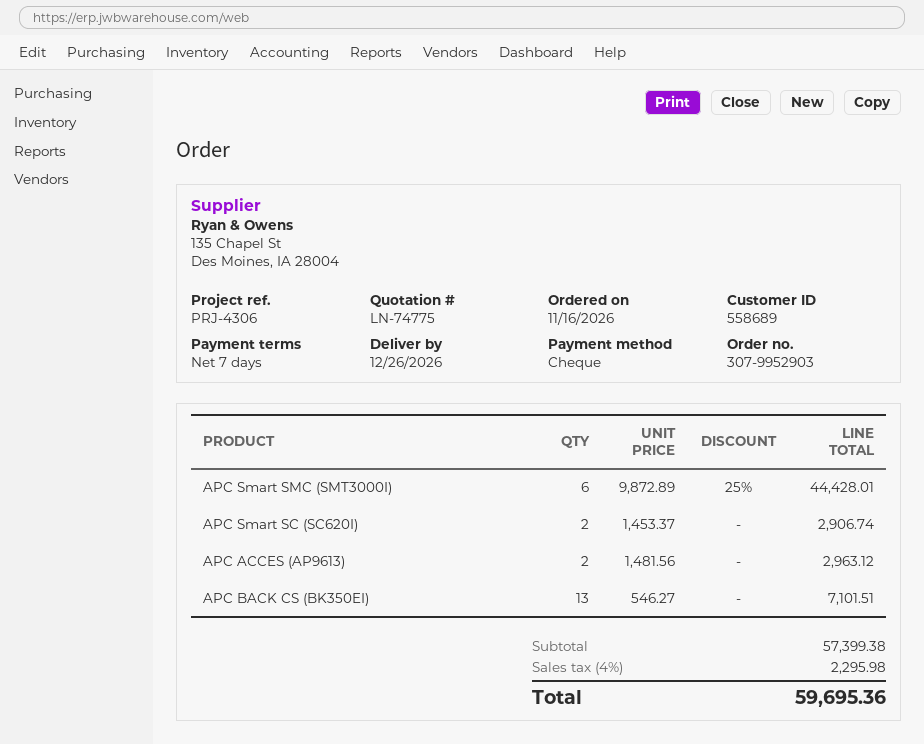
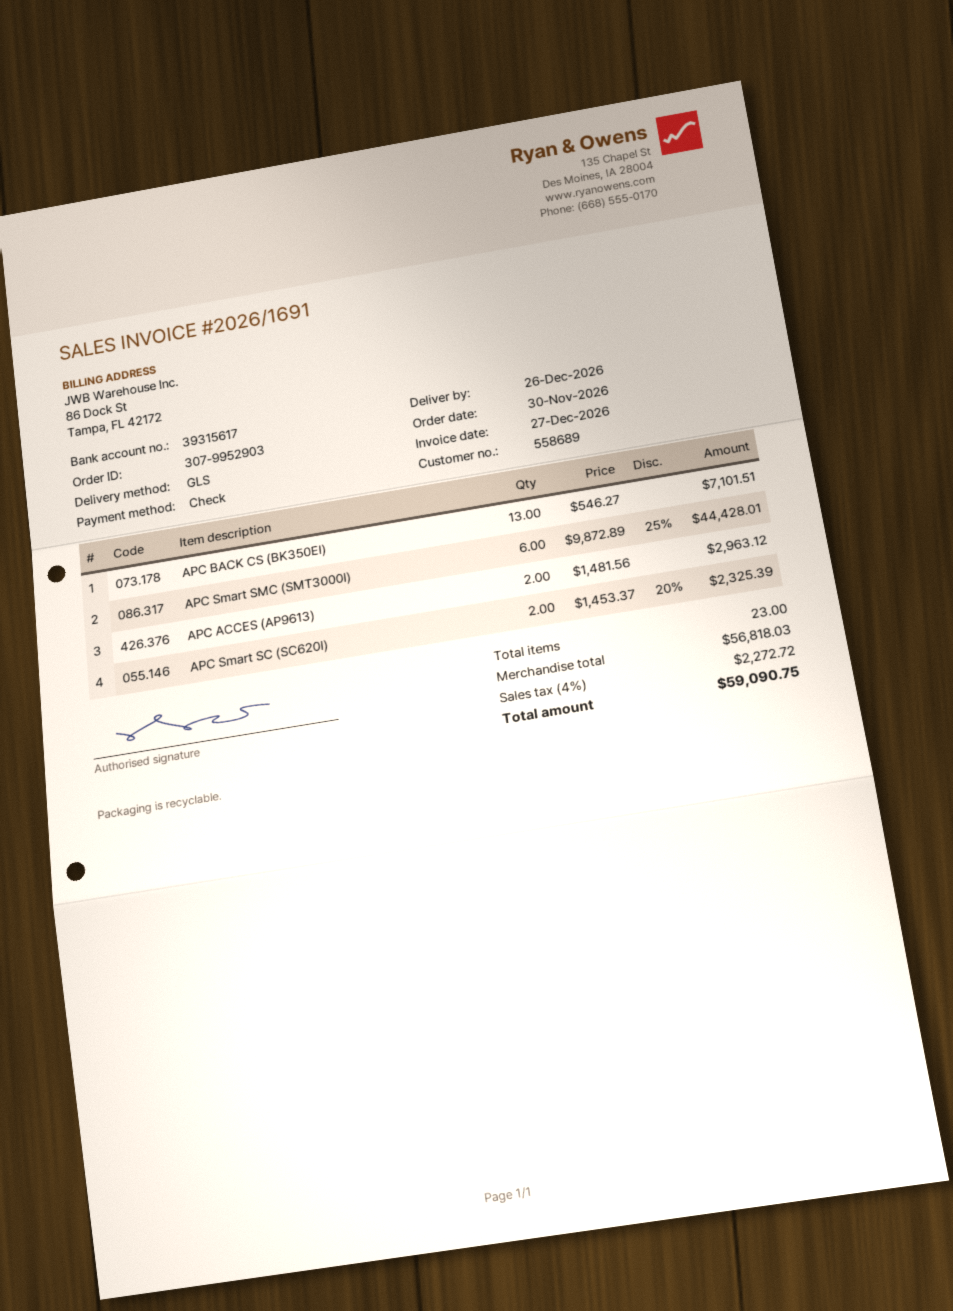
order date: 2026-11-16 -> 2026-11-30
APC Smart SC (SC620I): 2 x 1453.37 = 2906.74 -> 2 x 1453.37 - 20% = 2325.39
subtotal: 57399.38 -> 56818.03
tax: 4% = 2295.98 -> 4% = 2272.72
total: 59695.36 -> 59090.75

